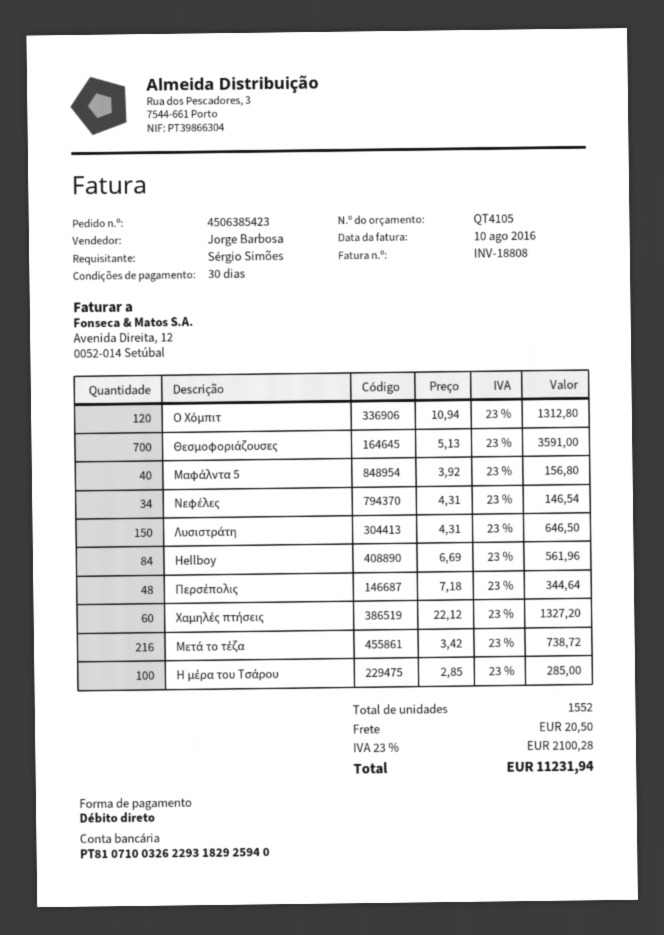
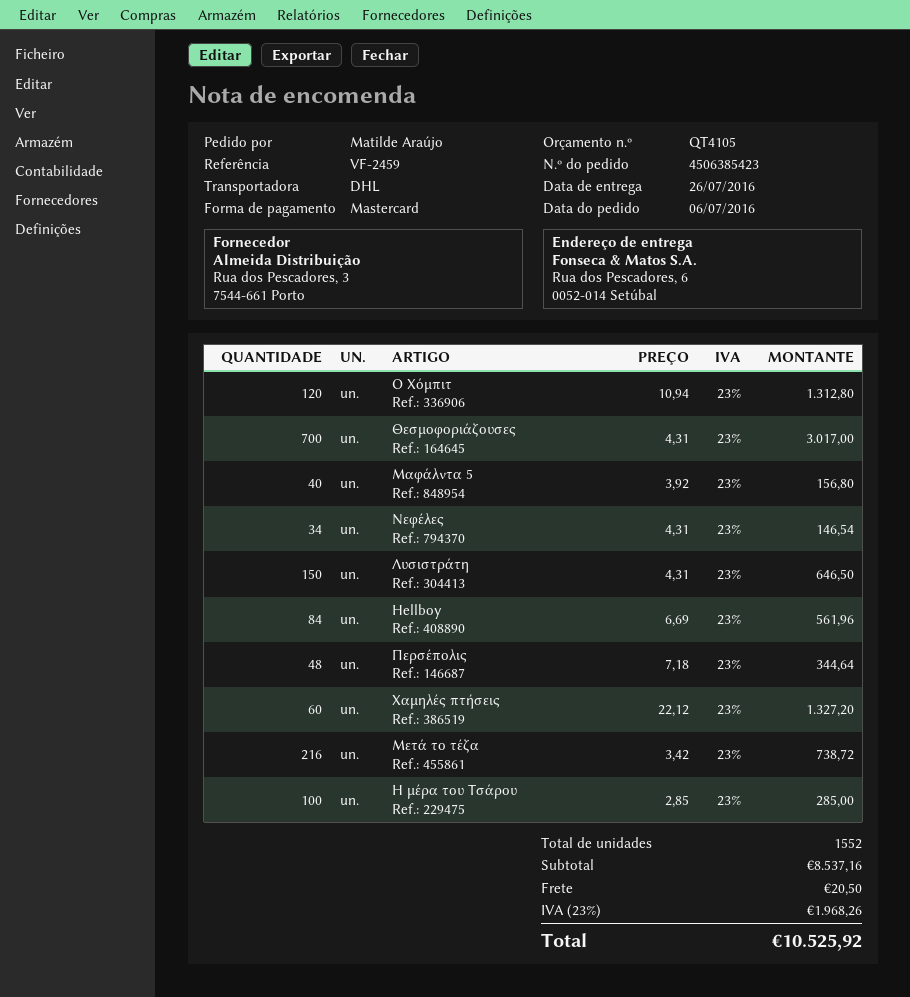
ordered by: Sérgio Simões -> Matilde Araújo
payment method: direct debit -> Mastercard
Θεσμοφοριάζουσες: 700 x 5.13 = 3591.00 -> 700 x 4.31 = 3017.00
tax: 23% = 2100.28 -> 23% = 1968.26
total: 11231.94 -> 10525.92

